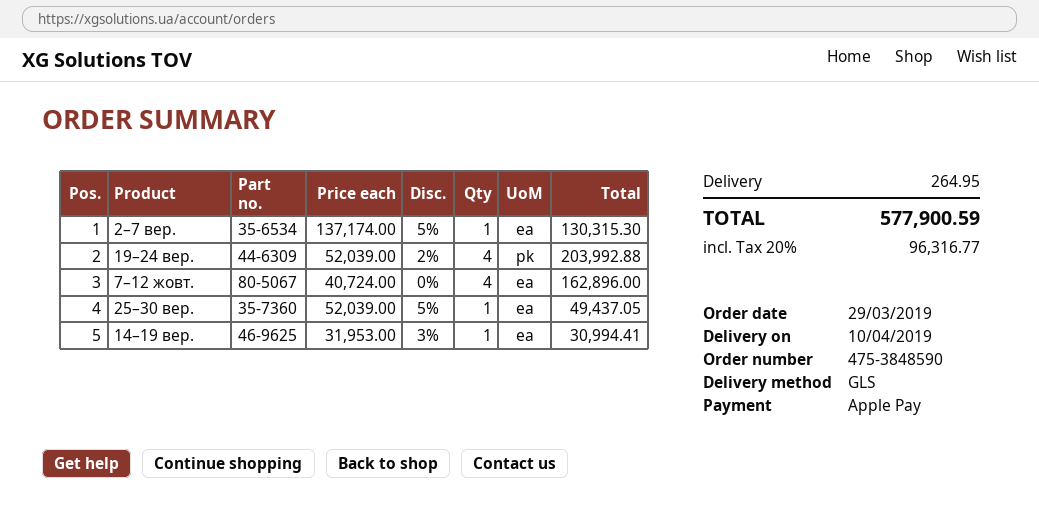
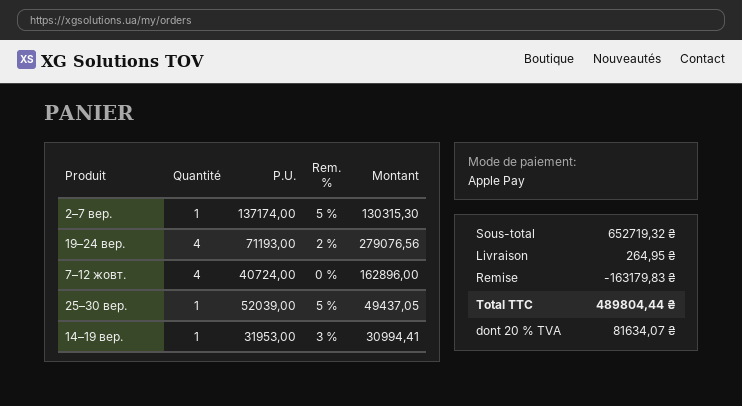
19–24 вер.: 4 x 52039.00 - 2% = 203992.88 -> 4 x 71193.00 - 2% = 279076.56
discount: none -> 163179.83
tax: 20% = 96316.77 -> 20% = 81634.07
total: 577900.59 -> 489804.44

